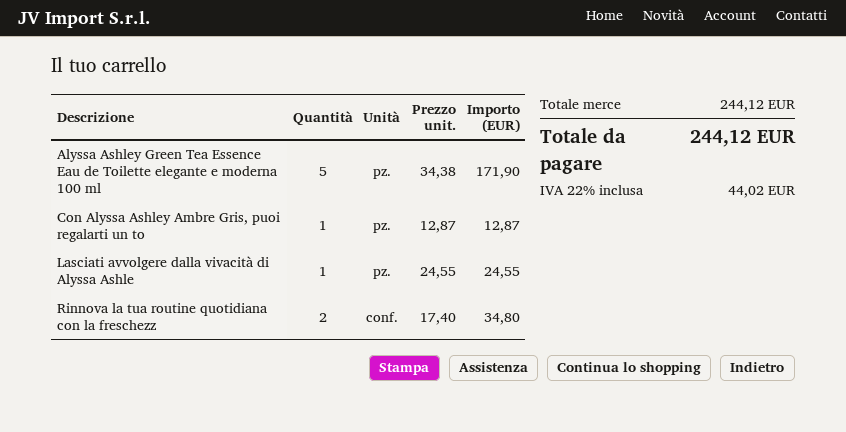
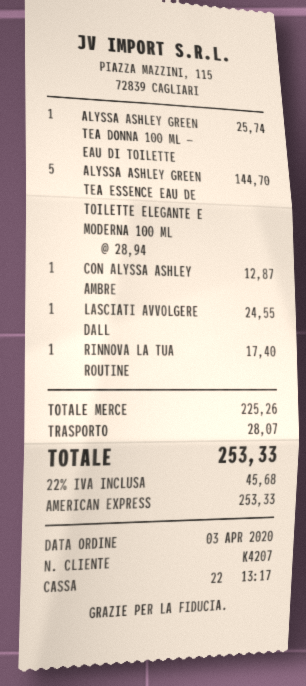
Alyssa Ashley Green Tea Essence Eau de Toilette elegante e moderna 100 ml: 5 x 34.38 = 171.90 -> 5 x 28.94 = 144.70
Rinnova la tua routine quotidiana con la freschezz: 2 x 17.40 = 34.80 -> 1 x 17.40 = 17.40
ALYSSA ASHLEY GREEN TEA DONNA 100 ML — EAU DI TOILETTE: none -> 1 x 25.74 = 25.74
subtotal: 244.12 -> 225.26
shipping: none -> 28.07
tax: 22% = 44.02 -> 22% = 45.68
total: 244.12 -> 253.33

